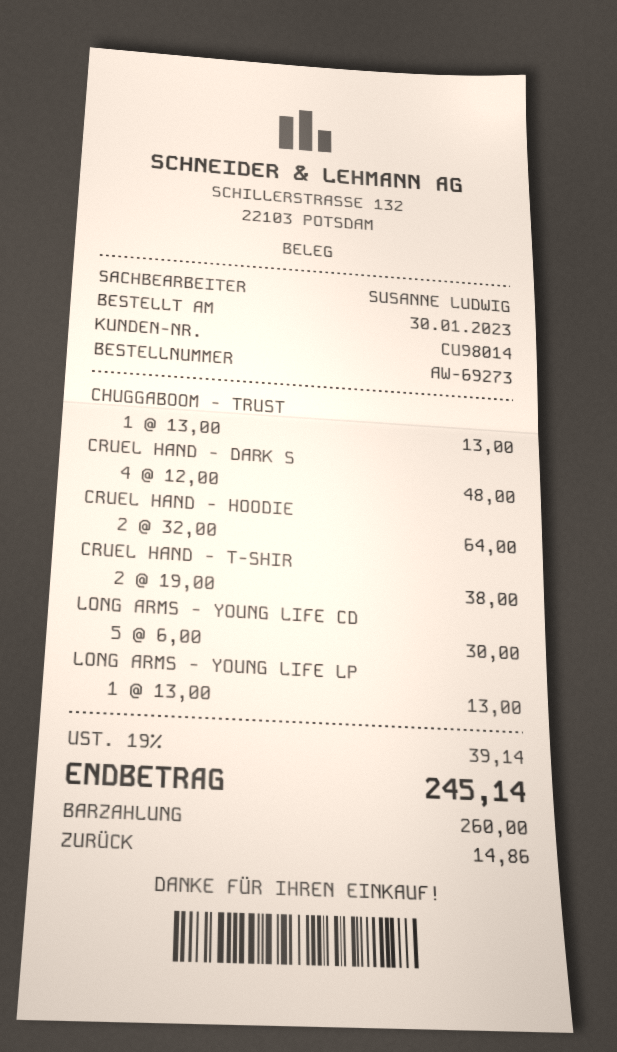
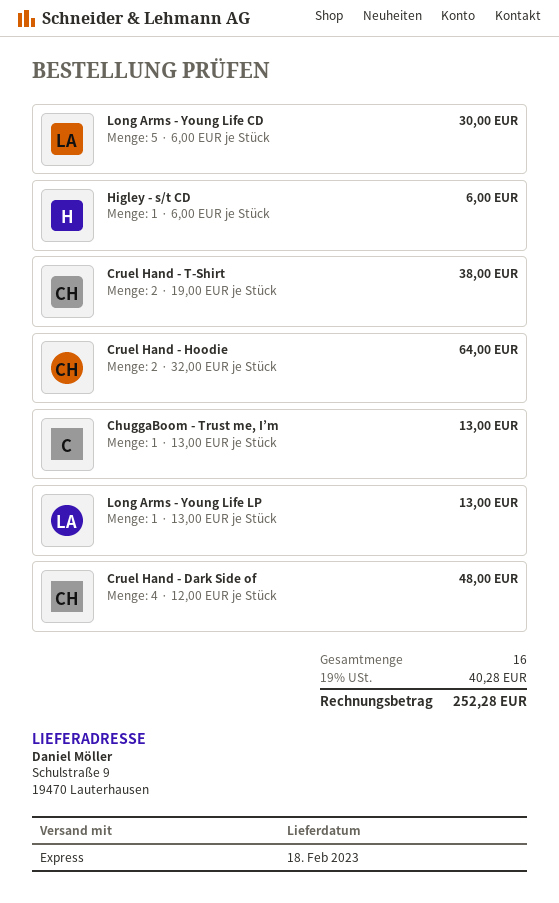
Higley - s/t CD: none -> 1 x 6.00 = 6.00
tax: 19% = 39.14 -> 19% = 40.28
total: 245.14 -> 252.28

